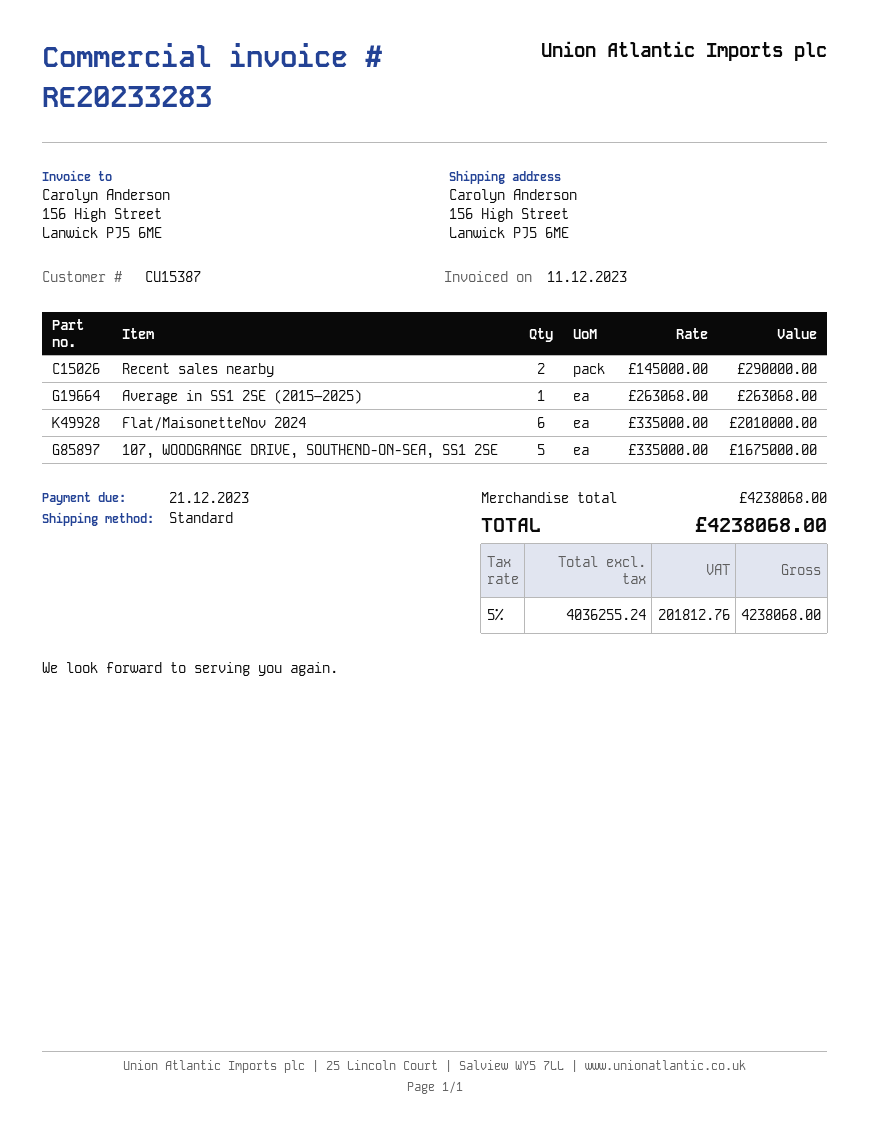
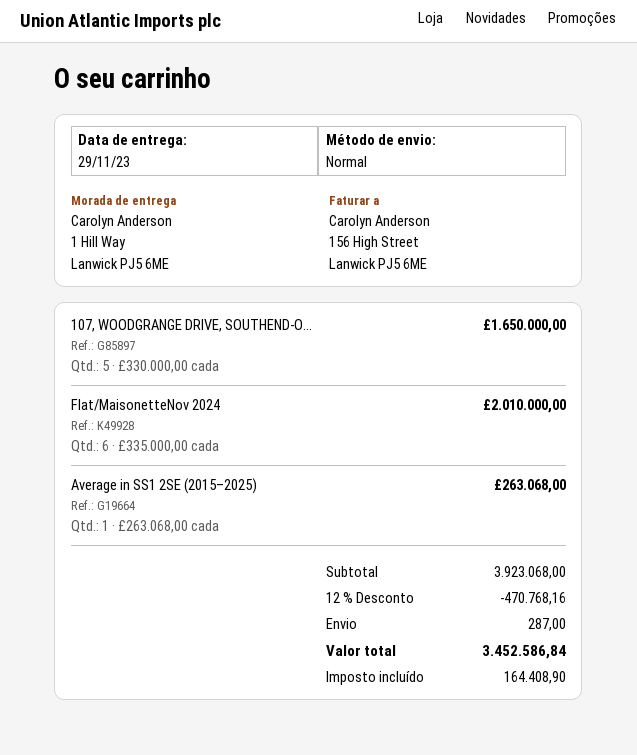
ship to: 156 High Street, Lanwick PJ5 6ME -> 1 Hill Way, Lanwick PJ5 6ME
Recent sales nearby: 2 x 145000.00 = 290000.00 -> none
107, WOODGRANGE DRIVE, SOUTHEND-ON-SEA, SS1 2SE: 5 x 335000.00 = 1675000.00 -> 5 x 330000.00 = 1650000.00
subtotal: 4238068.00 -> 3923068.00
discount: none -> 12% = 470768.16
shipping: none -> 287.00
tax: 201812.76 -> 164408.90
total: 4238068.00 -> 3452586.84

